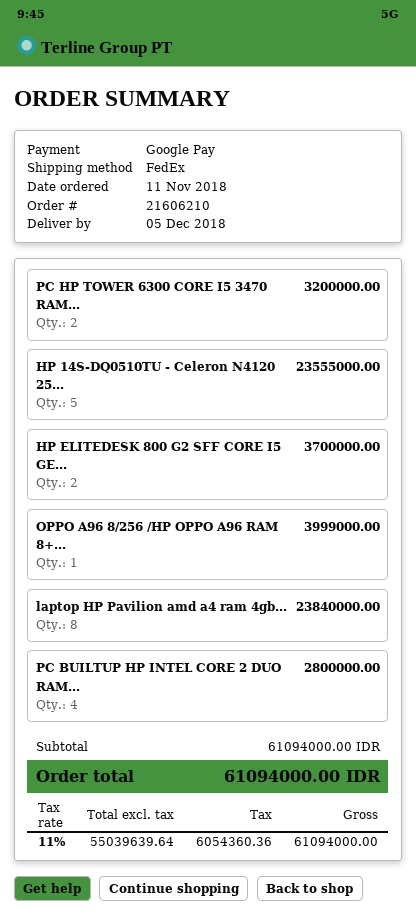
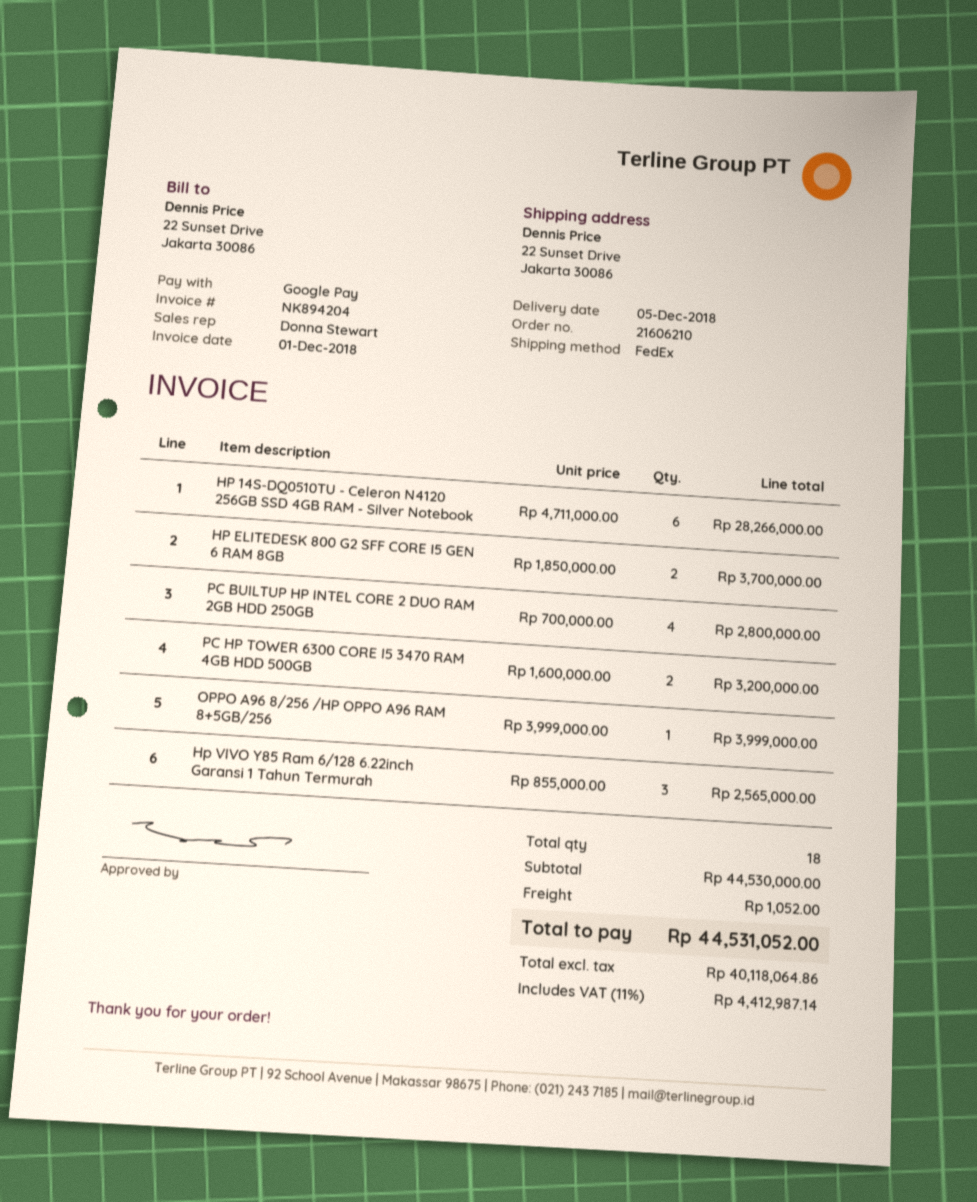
HP 14S-DQ0510TU - Celeron N4120 25...: 5 for 23555000.00 -> 6 for 28266000.00
laptop HP Pavilion amd a4 ram 4gb...: 8 for 23840000.00 -> none
Hp VIVO Y85 Ram 6/128 6.22inch Garansi 1 Tahun Termurah: none -> 3 for 2565000.00
subtotal: 61094000.00 -> 44530000.00
shipping: none -> 1052.00
net: 55039639.64 -> 40118064.86
tax: 11% = 6054360.36 -> 11% = 4412987.14
total: 61094000.00 -> 44531052.00

